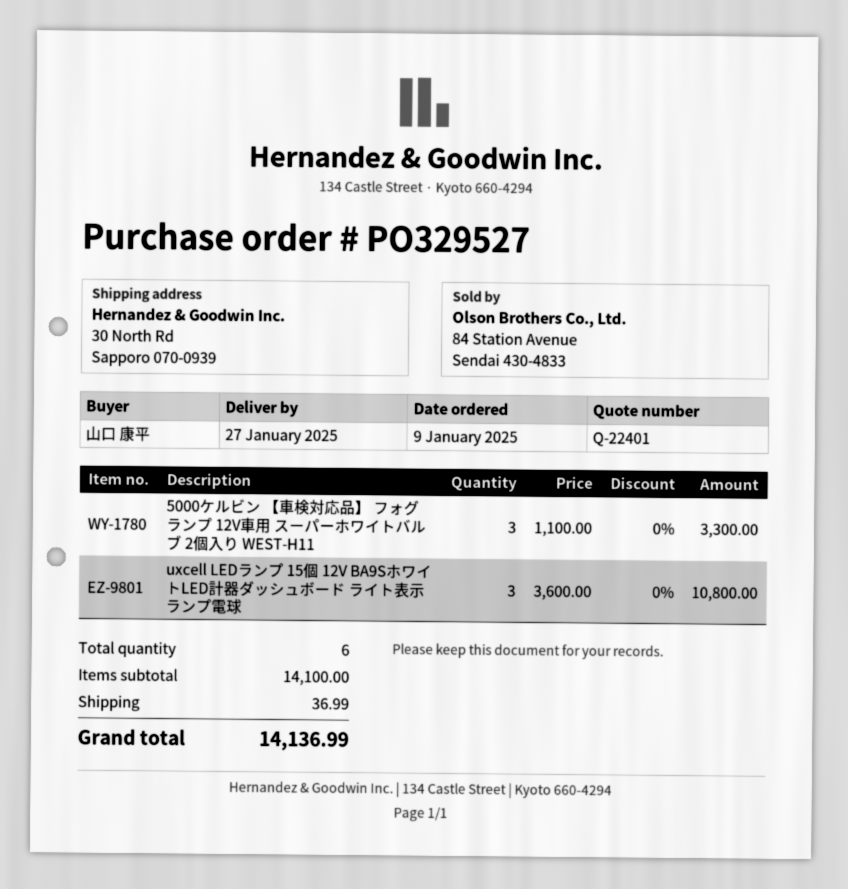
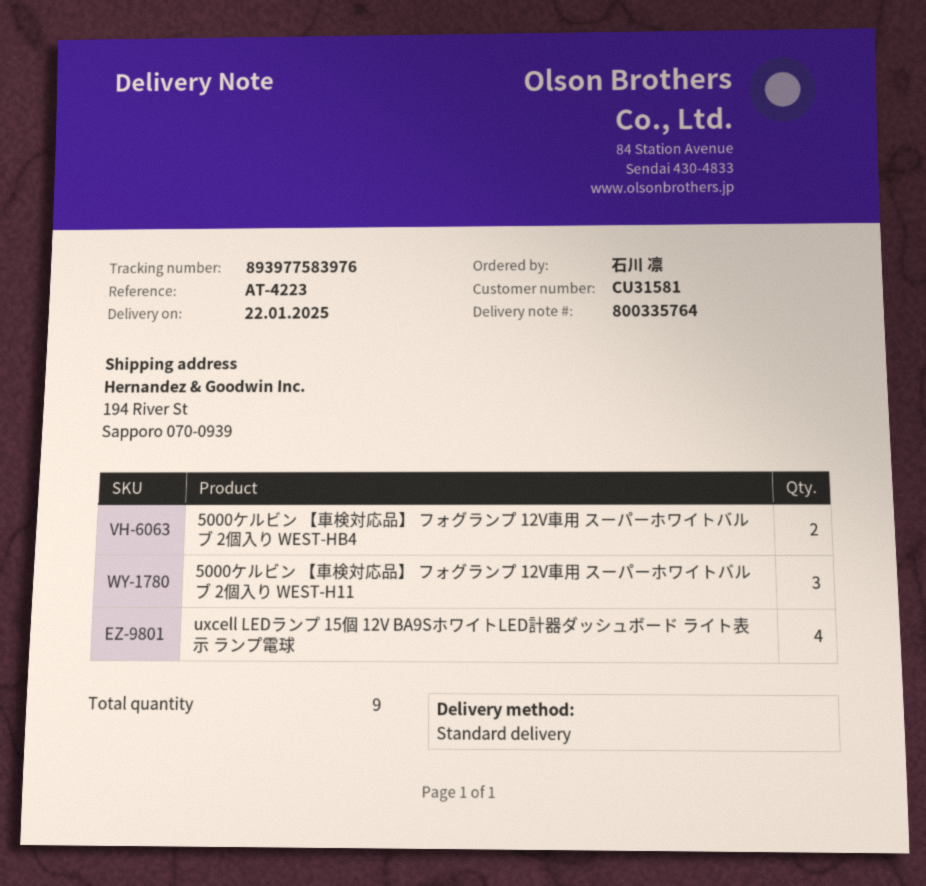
delivery date: 2025-01-27 -> 2025-01-22
ordered by: 山口 康平 -> 石川 凛
ship to: 30 North Rd, Sapporo 070-0939 -> 194 River St, Sapporo 070-0939
uxcell LEDランプ 15個 12V BA9SホワイトLED計器ダッシュボード ライト表示 ランプ電球: 3 -> 4
5000ケルビン 【車検対応品】 フォグランプ 12V車用 スーパーホワイトバルブ 2個入り WEST-HB4: none -> 2
total quantity: 6 -> 9

